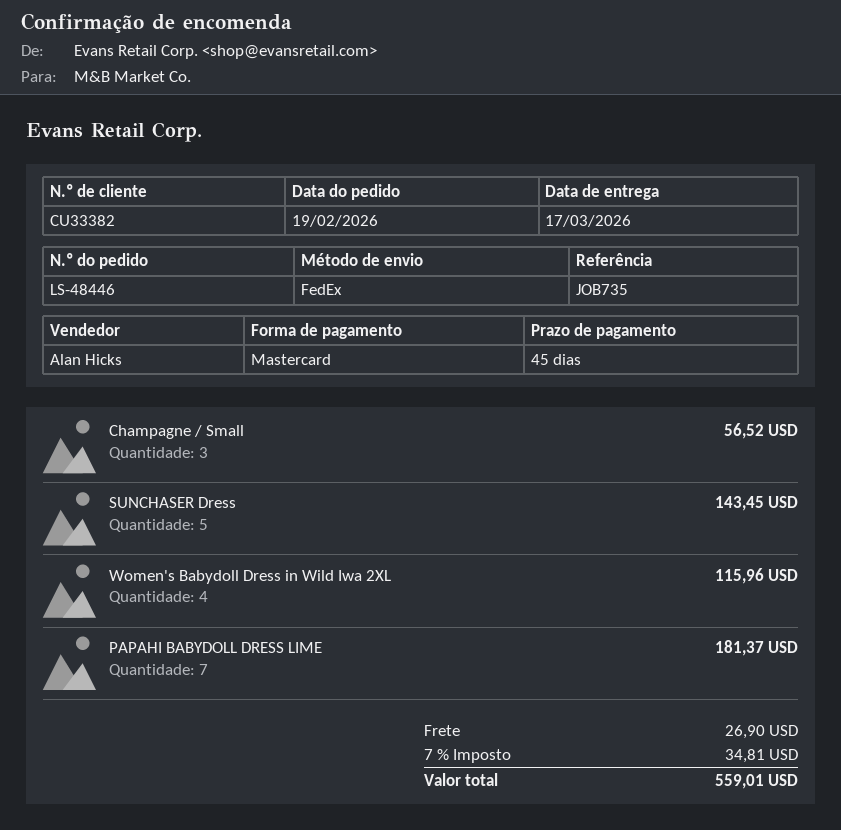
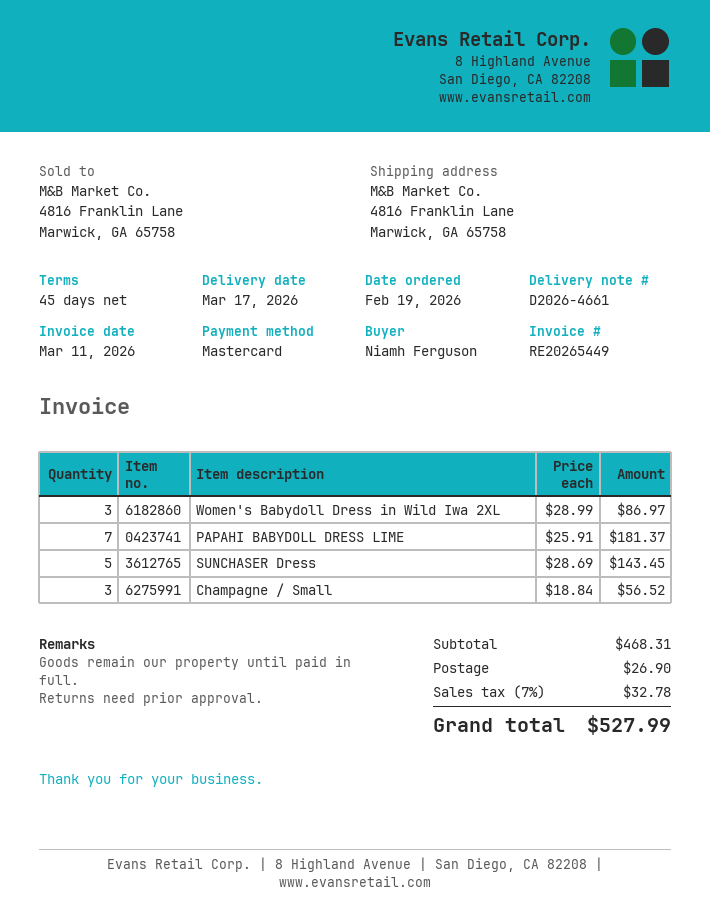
Women's Babydoll Dress in Wild Iwa 2XL: 4 for 115.96 -> 3 for 86.97
tax: 7% = 34.81 -> 7% = 32.78
total: 559.01 -> 527.99

